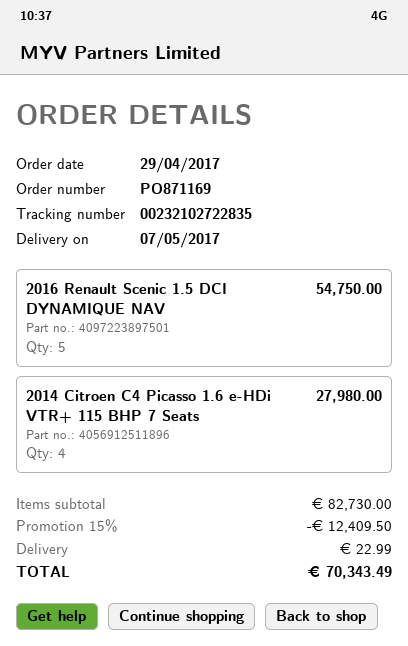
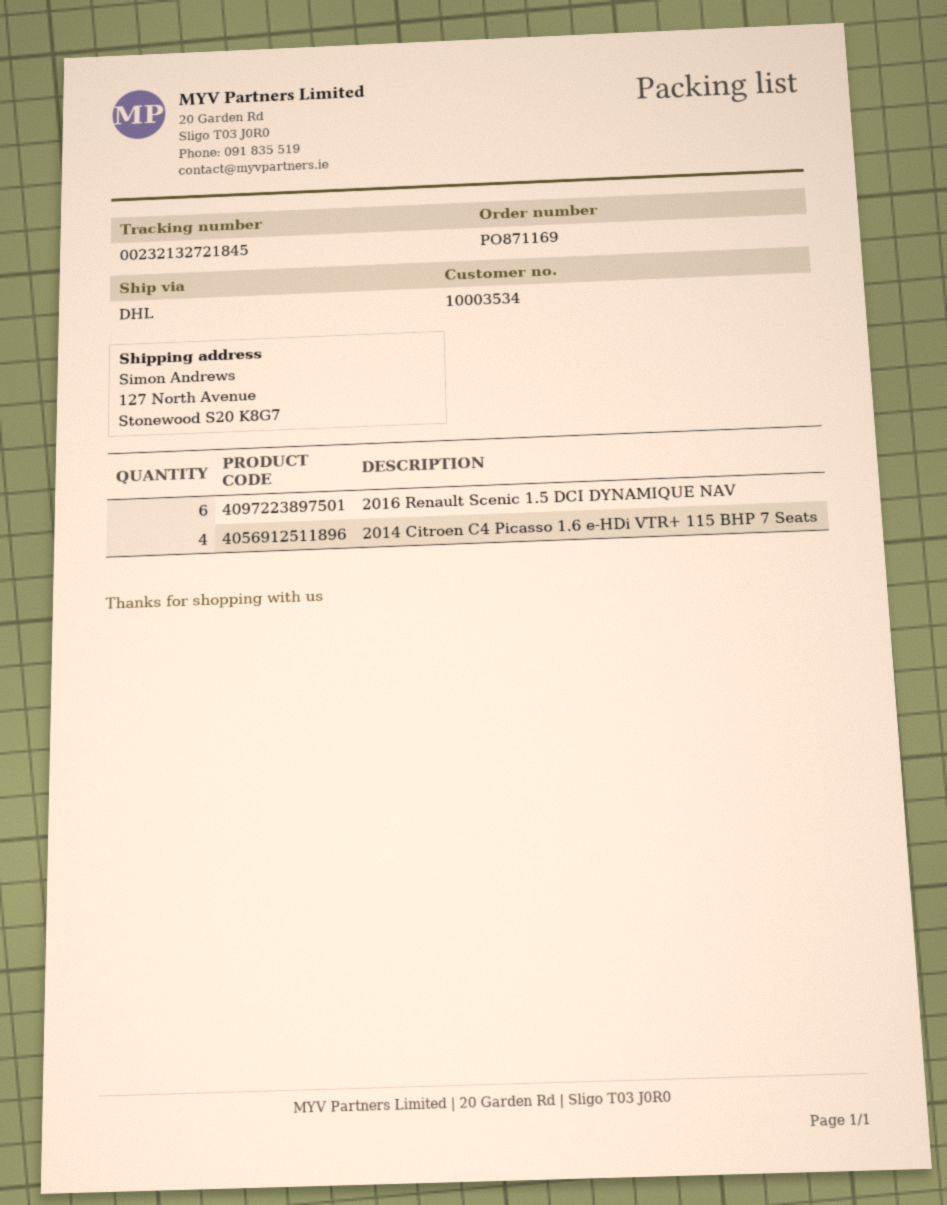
tracking number: 00232102722835 -> 00232132721845
2016 Renault Scenic 1.5 DCI DYNAMIQUE NAV: 5 -> 6

